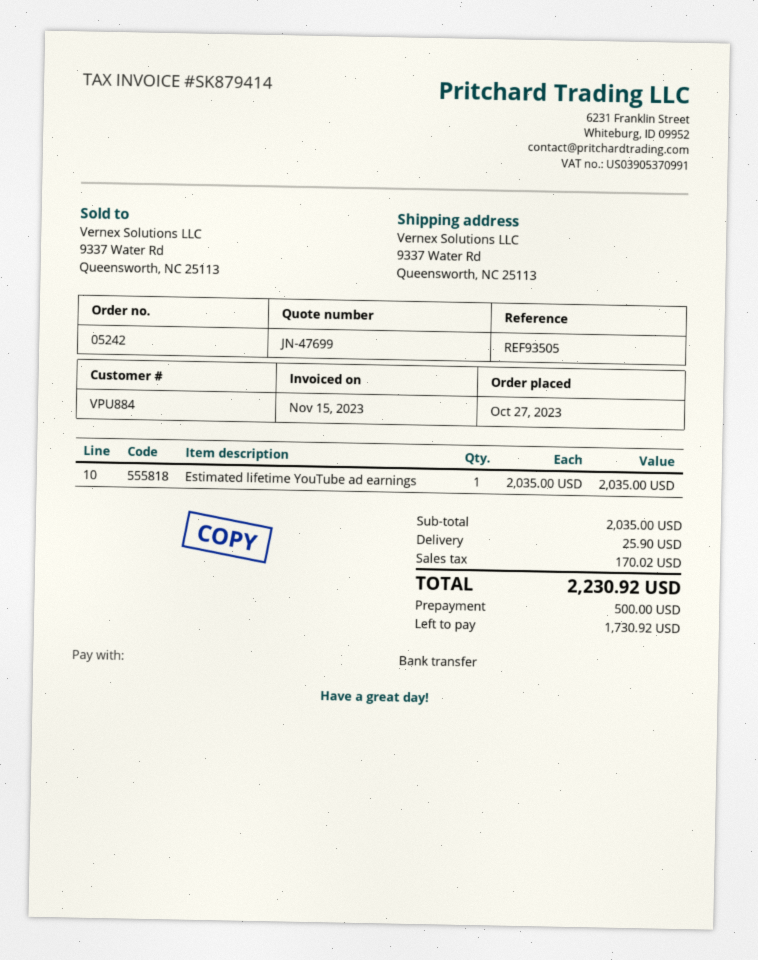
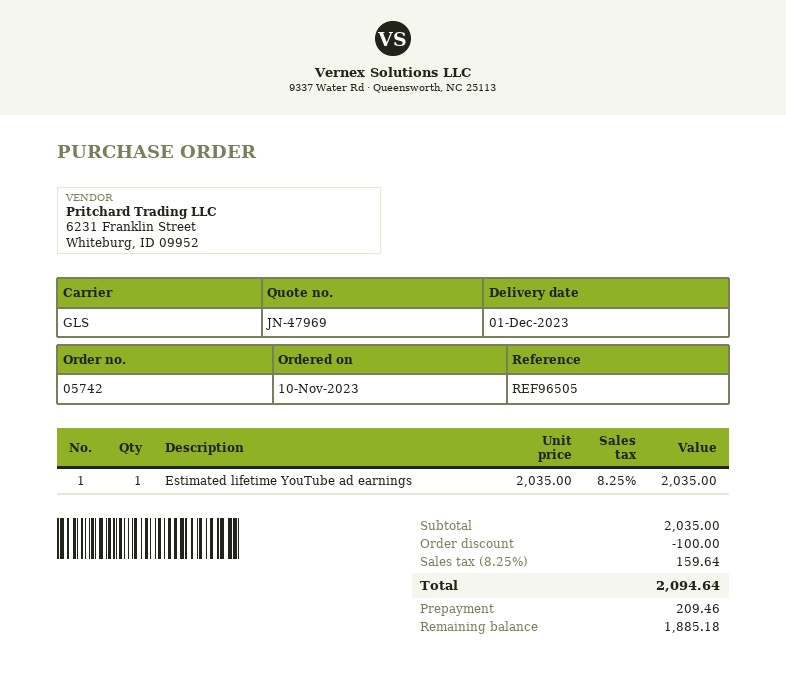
quote number: JN-47699 -> JN-47969
order number: 05242 -> 05742
order date: 2023-10-27 -> 2023-11-10
reference: REF93505 -> REF96505
discount: none -> 100.00
shipping: 25.90 -> none
tax: 170.02 -> 159.64
total: 2230.92 -> 2094.64
deposit: 500.00 -> 209.46
balance: 1730.92 -> 1885.18

